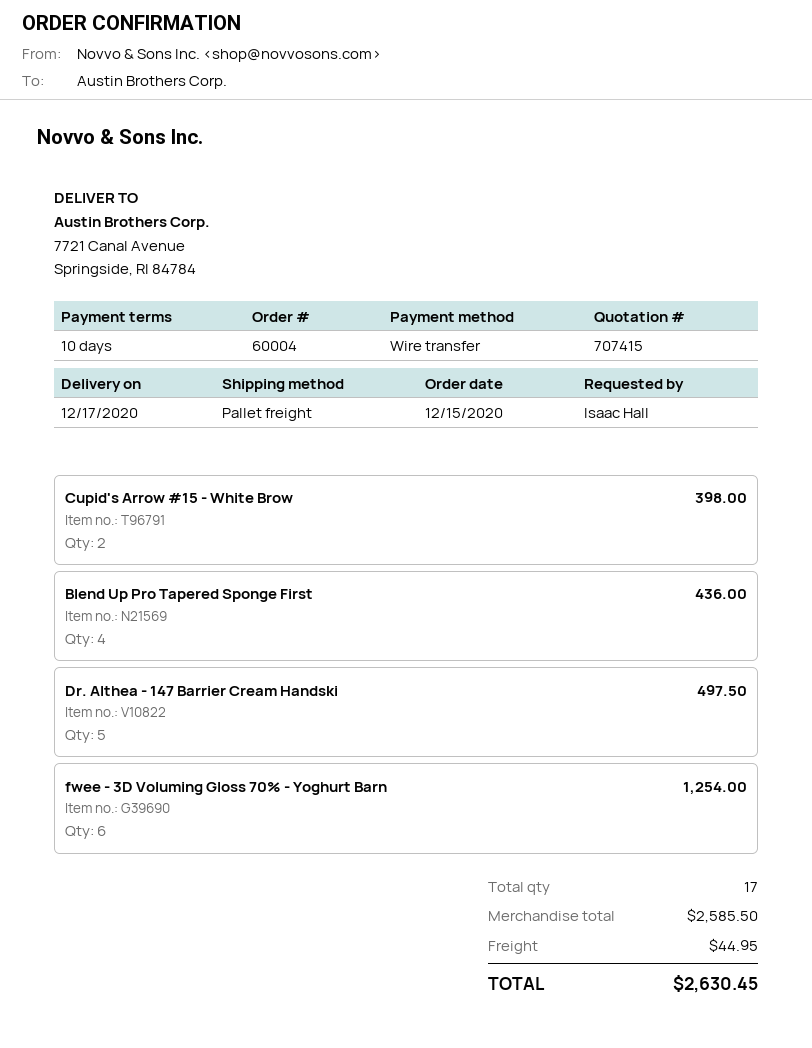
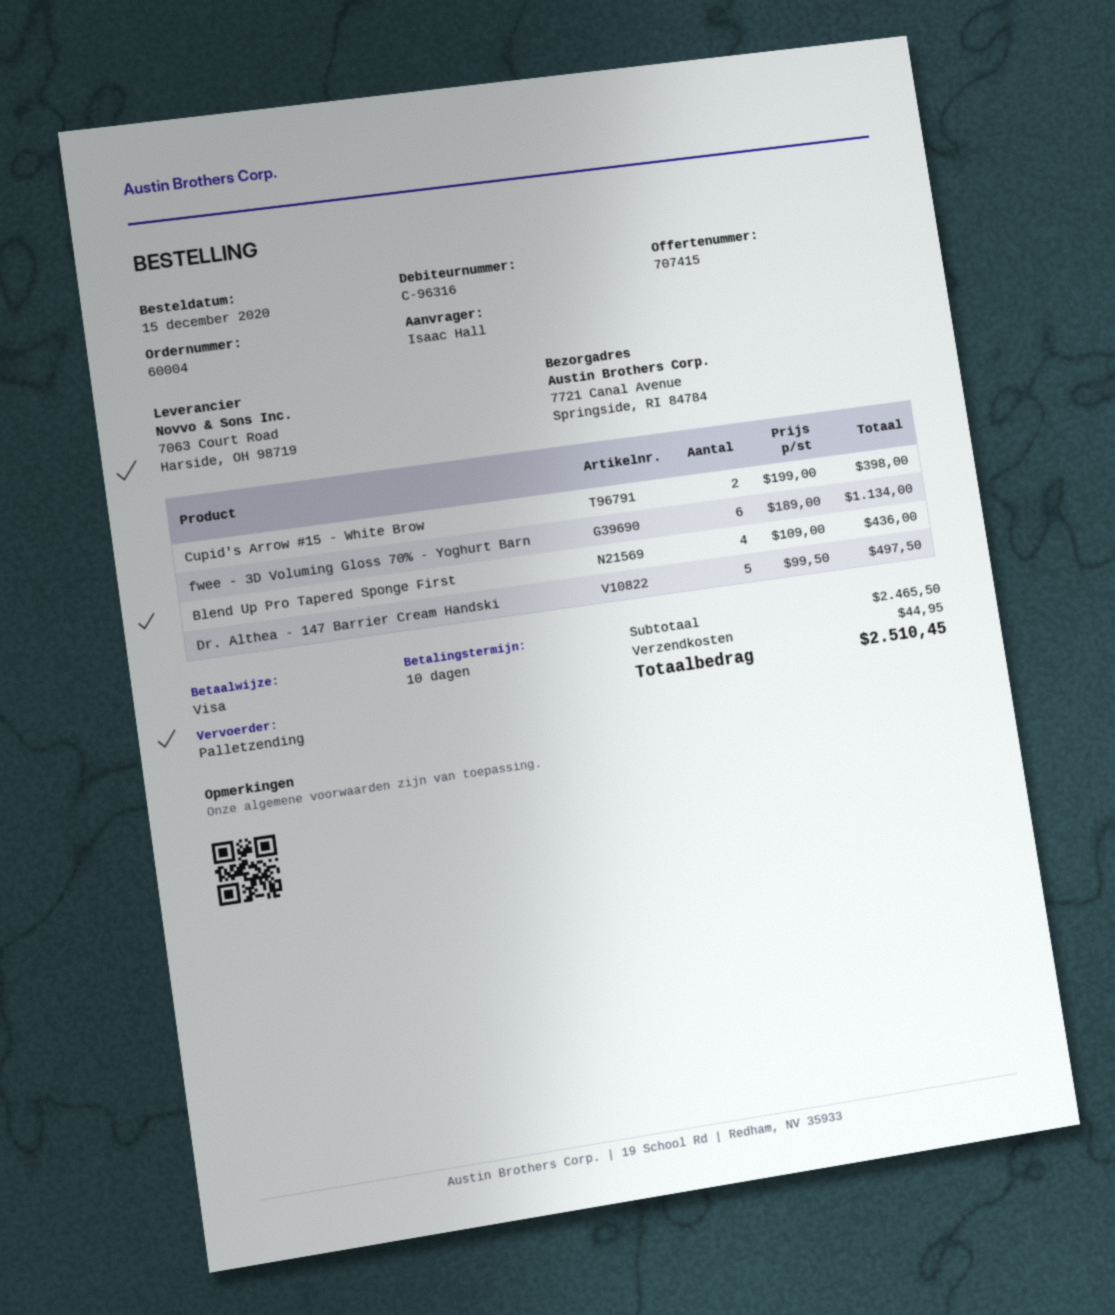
payment method: bank transfer -> Visa
fwee - 3D Voluming Gloss 70% - Yoghurt Barn: 6 for 1254.00 -> 6 for 1134.00
subtotal: 2585.50 -> 2465.50
total: 2630.45 -> 2510.45

